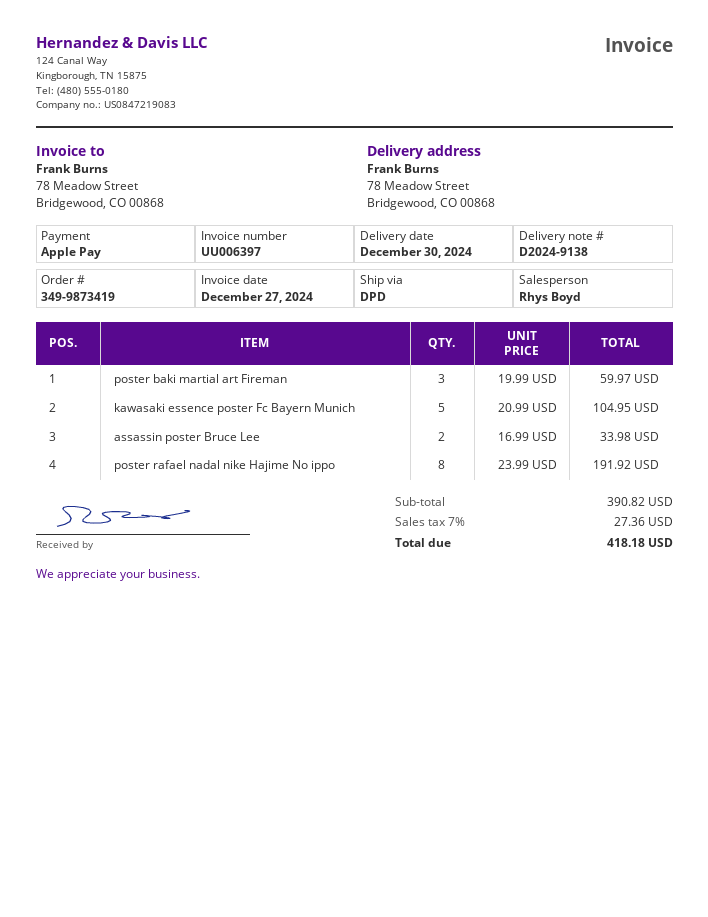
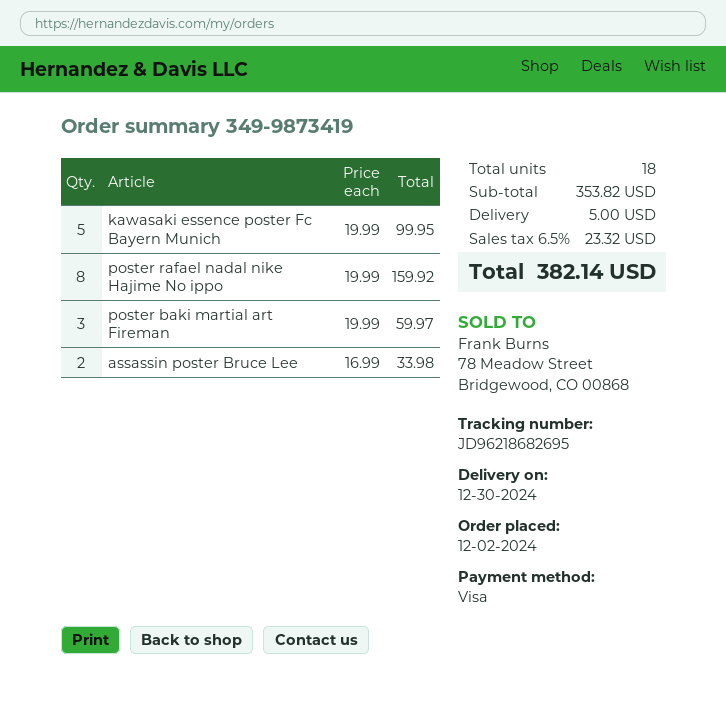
payment method: Apple Pay -> Visa
kawasaki essence poster Fc Bayern Munich: 5 x 20.99 = 104.95 -> 5 x 19.99 = 99.95
poster rafael nadal nike Hajime No ippo: 8 x 23.99 = 191.92 -> 8 x 19.99 = 159.92
subtotal: 390.82 -> 353.82
shipping: none -> 5.00
tax: 7% = 27.36 -> 6.5% = 23.32
total: 418.18 -> 382.14

